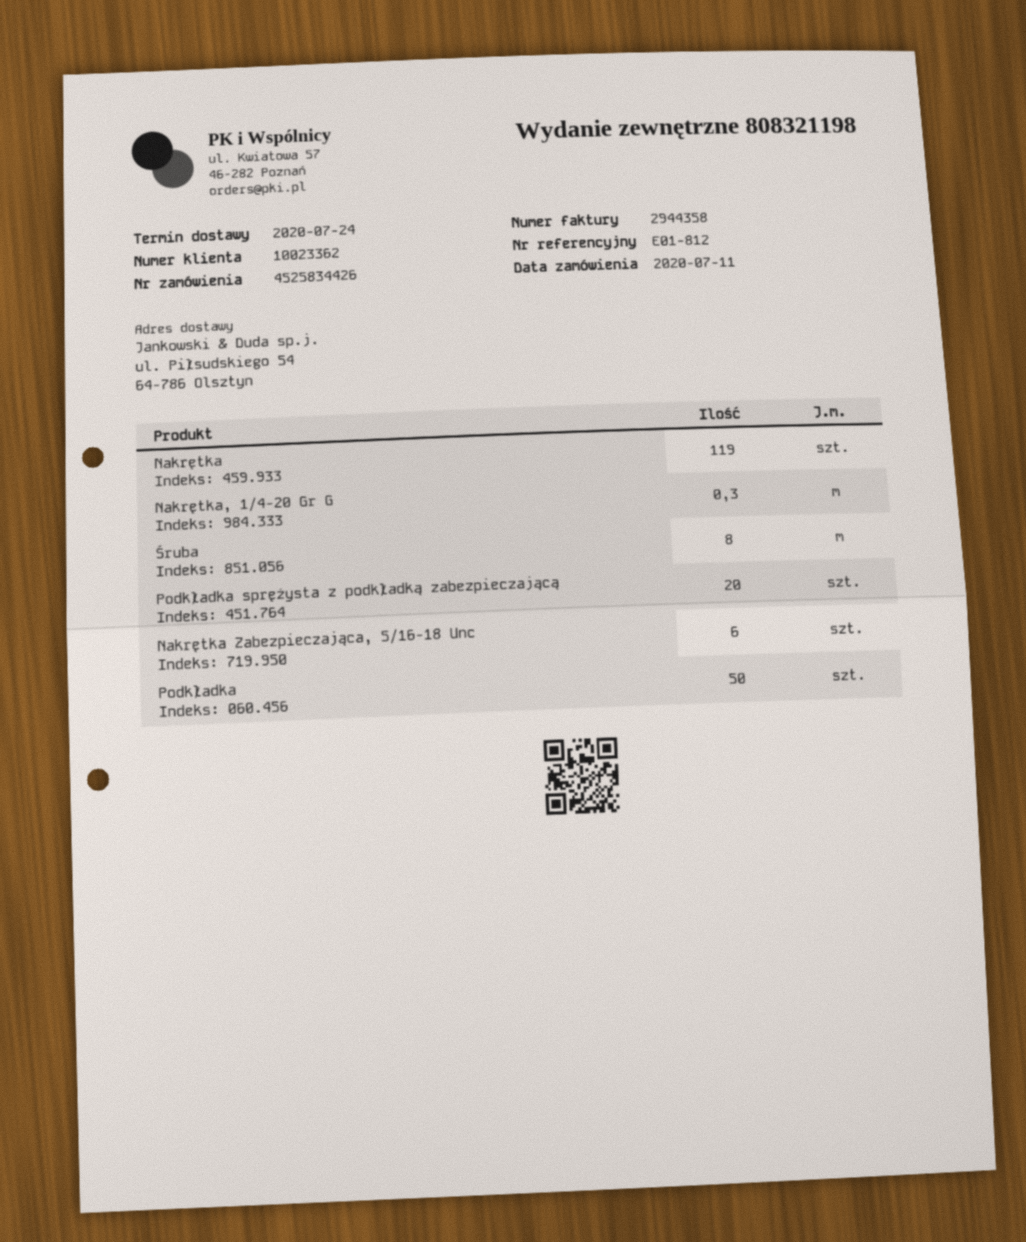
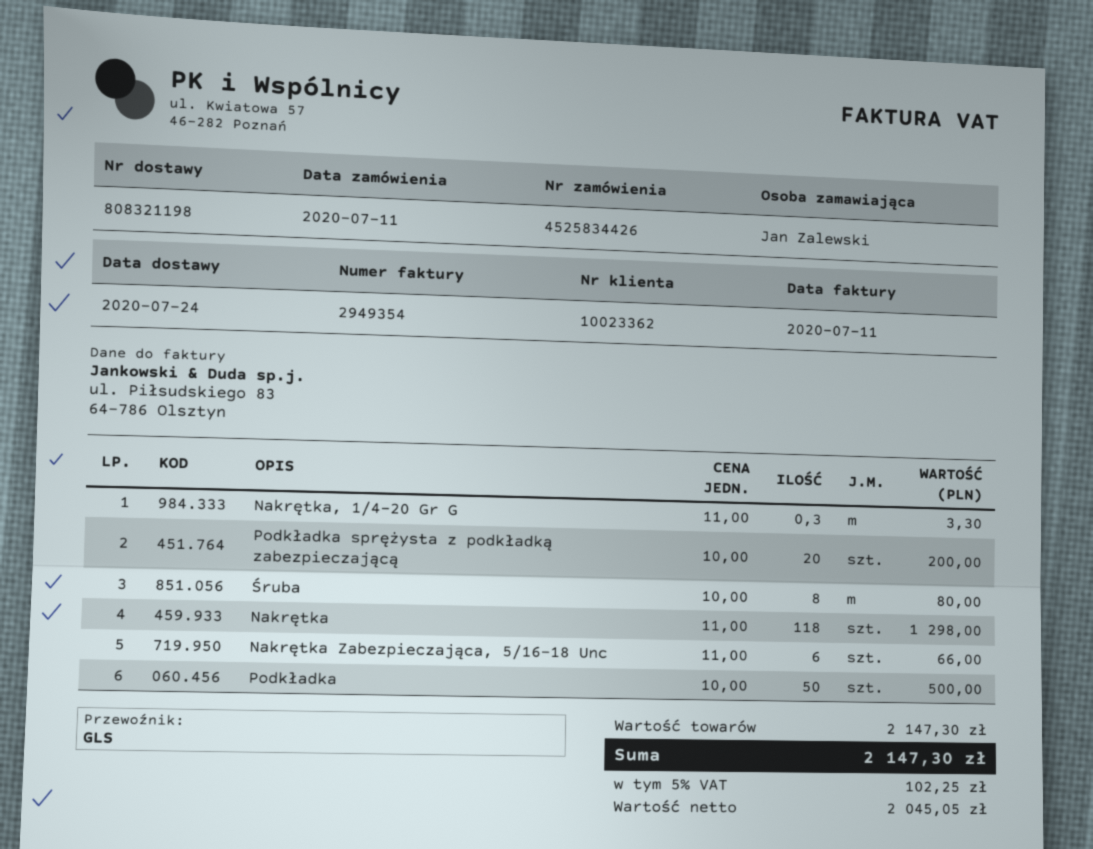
invoice number: 2944358 -> 2949354
Nakrętka: 119 -> 118

